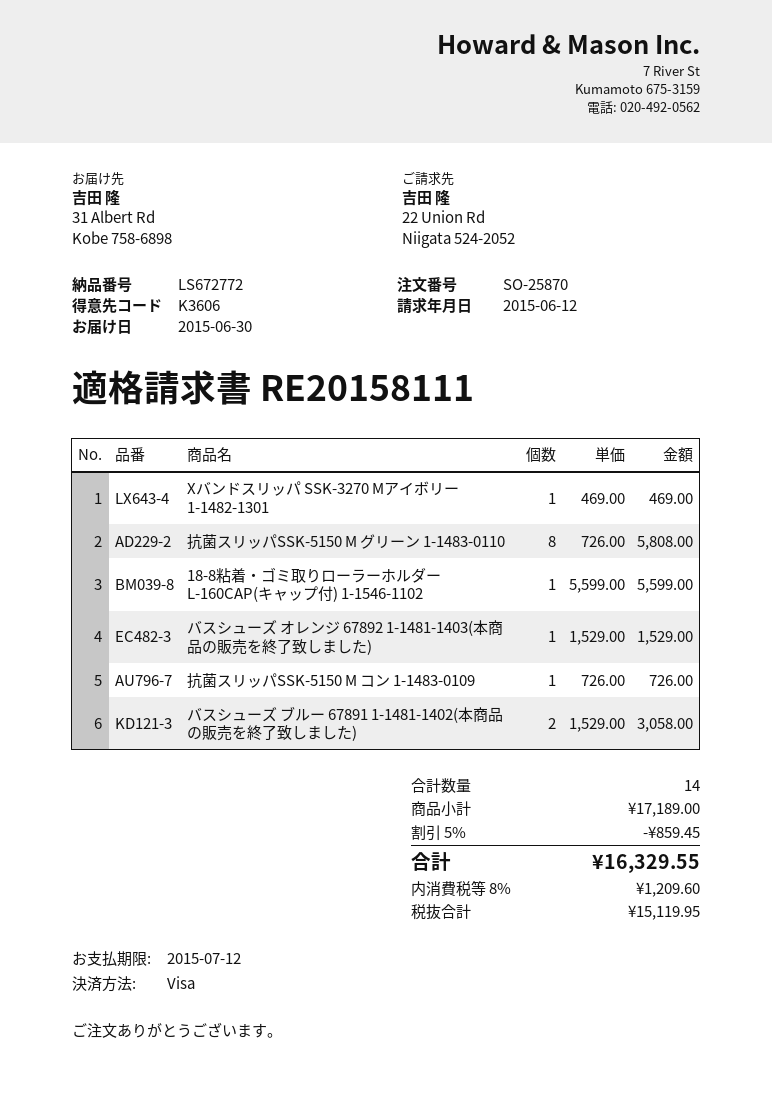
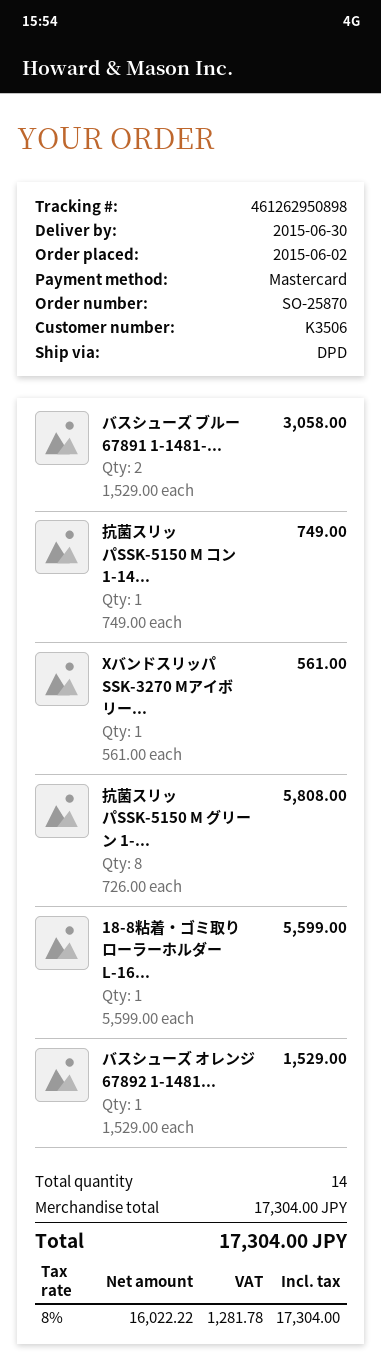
customer number: K3606 -> K3506
payment method: Visa -> Mastercard
Xバンドスリッパ SSK-3270 Mアイボリー 1-1482-1301: 1 x 469.00 = 469.00 -> 1 x 561.00 = 561.00
抗菌スリッパSSK-5150 M コン 1-1483-0109: 1 x 726.00 = 726.00 -> 1 x 749.00 = 749.00
subtotal: 17189.00 -> 17304.00
discount: 5% = 859.45 -> none
net: 15119.95 -> 16022.22
tax: 8% = 1209.60 -> 8% = 1281.78
total: 16329.55 -> 17304.00

